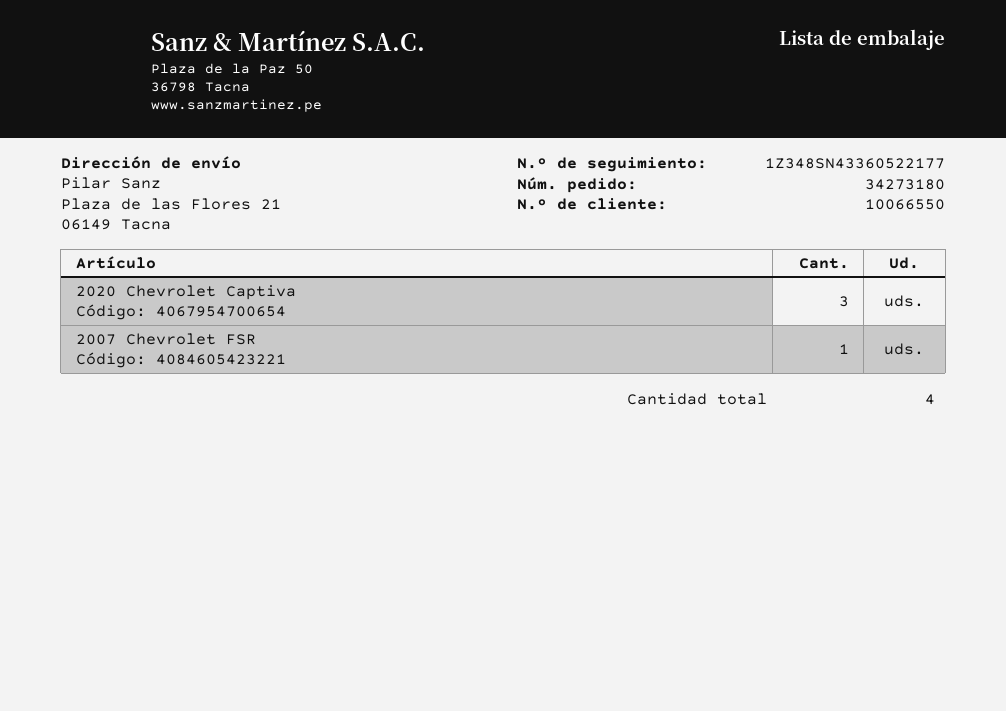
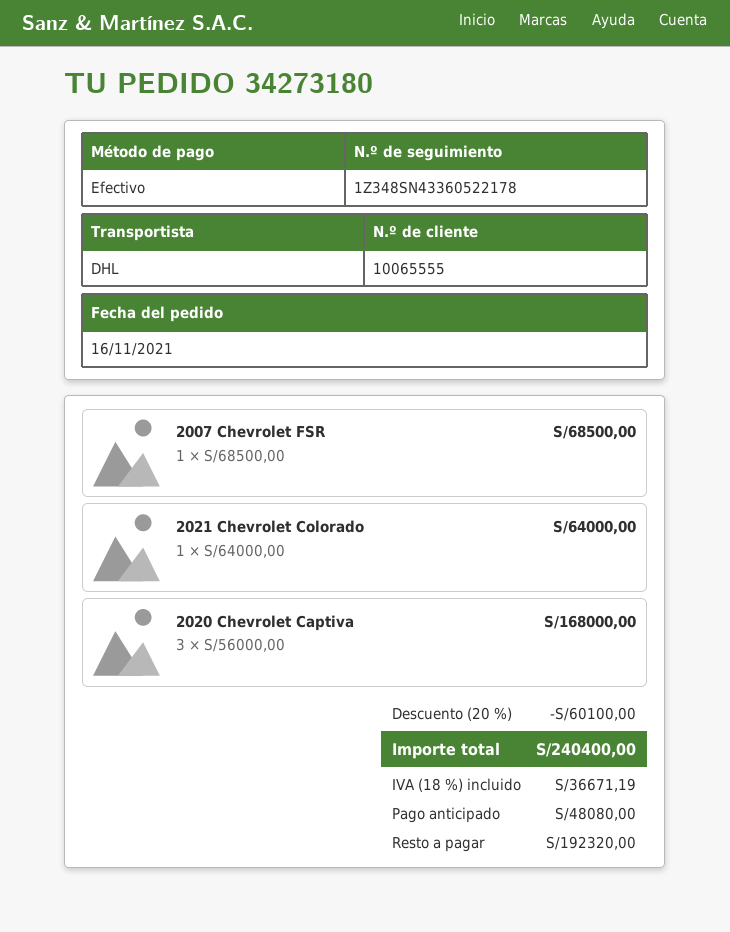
customer number: 10066550 -> 10065555
tracking number: 1Z348SN43360522177 -> 1Z348SN43360522178
2021 Chevrolet Colorado: none -> 1

